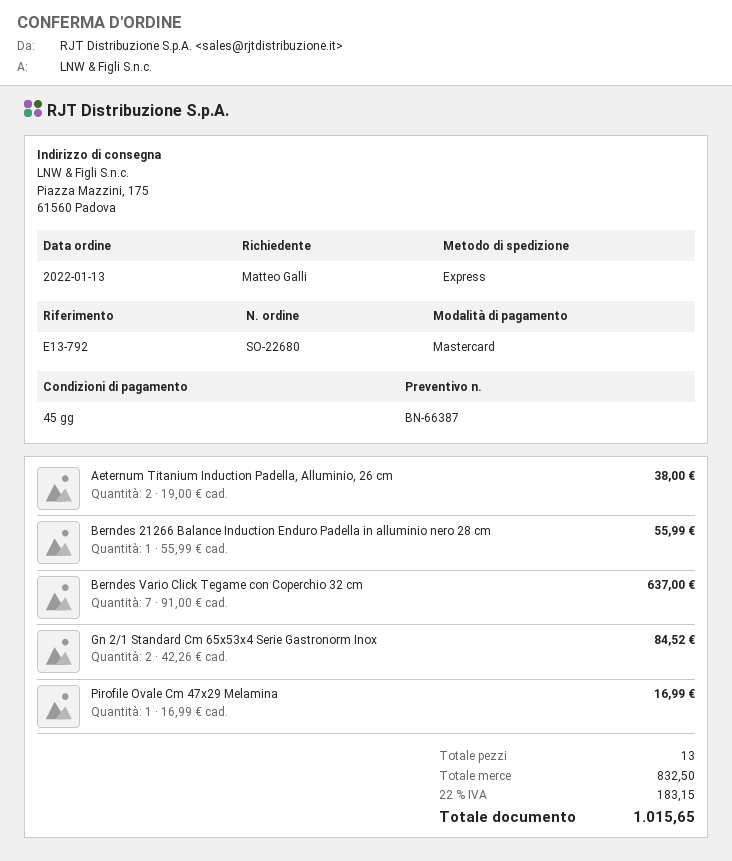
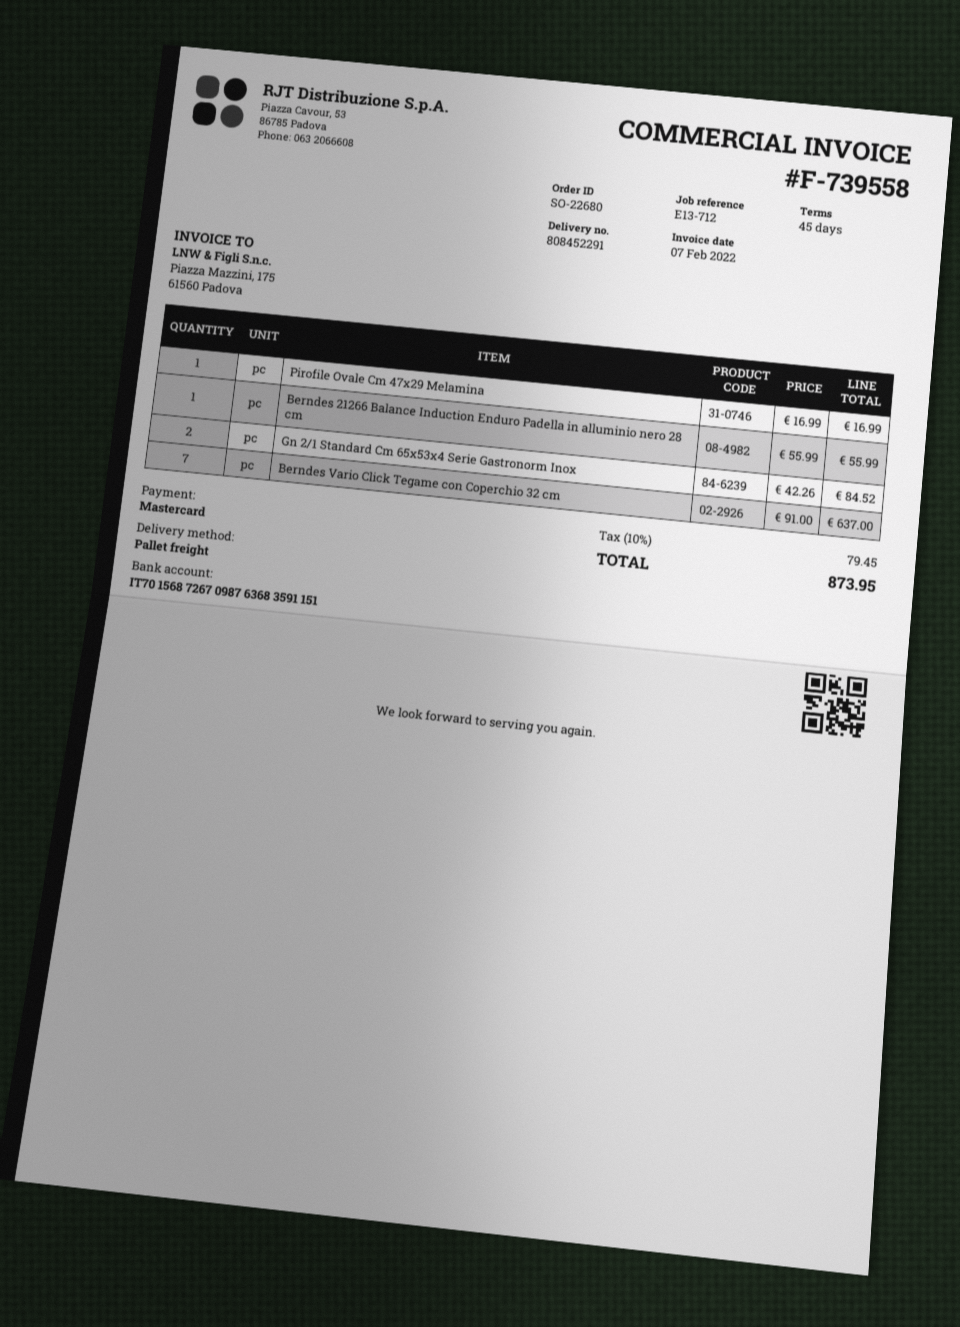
reference: E13-792 -> E13-712
shipping method: express -> pallet freight
Aeternum Titanium Induction Padella, Alluminio, 26 cm: 2 x 19.00 = 38.00 -> none
tax: 22% = 183.15 -> 10% = 79.45
total: 1015.65 -> 873.95

